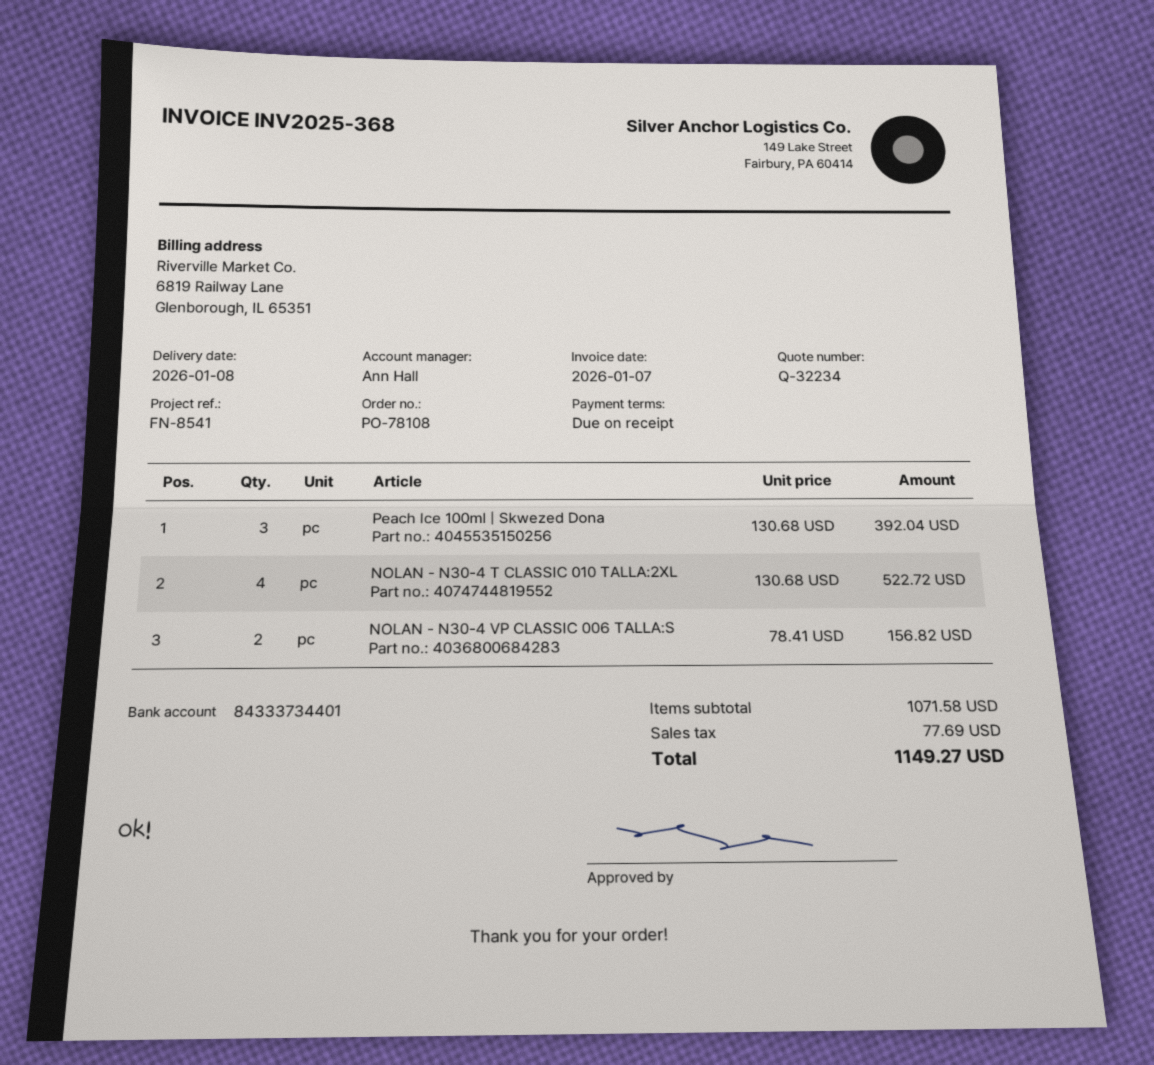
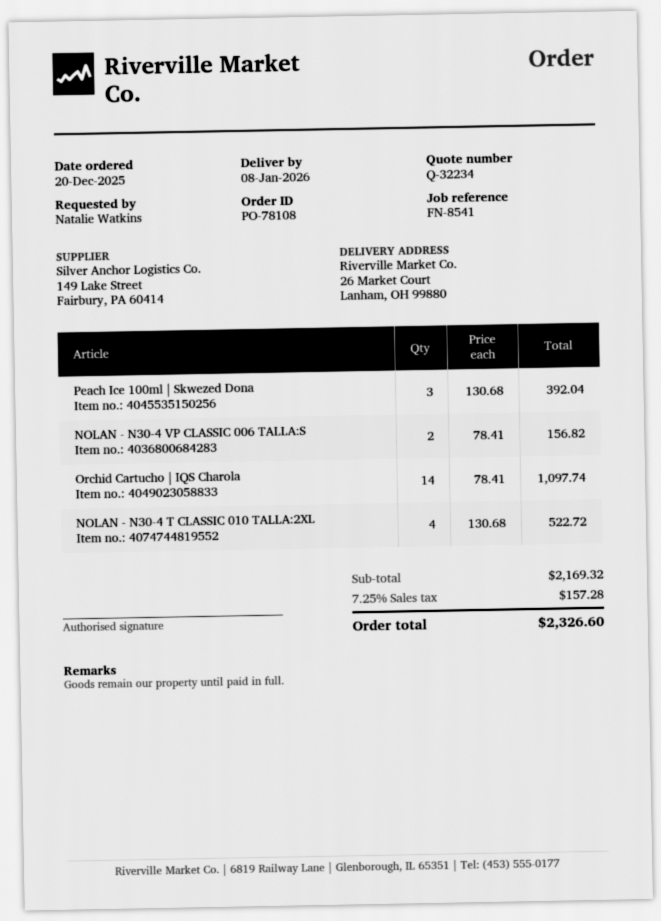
Orchid Cartucho | IQS Charola: none -> 14 x 78.41 = 1097.74
subtotal: 1071.58 -> 2169.32
tax: 77.69 -> 157.28
total: 1149.27 -> 2326.60

